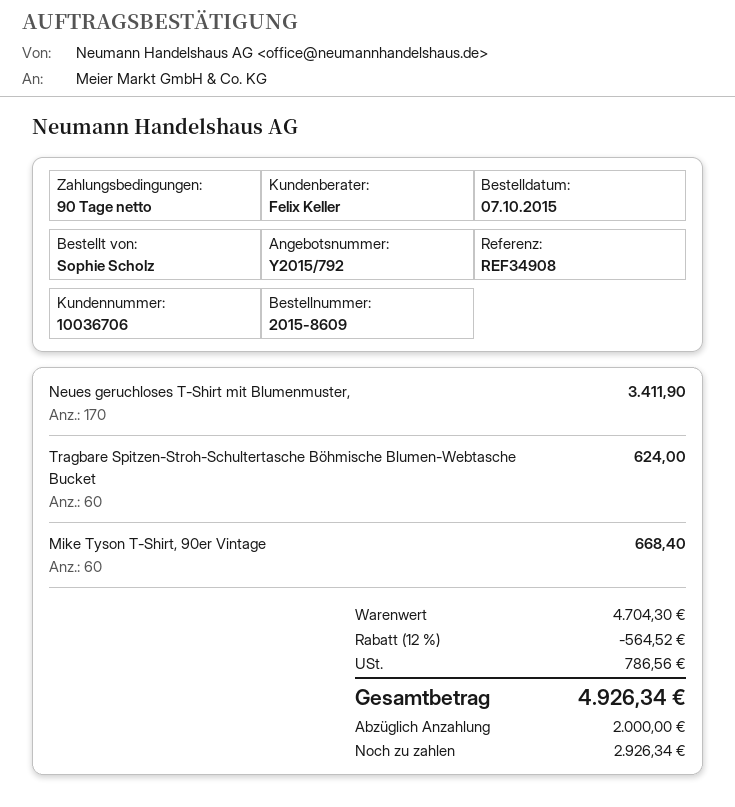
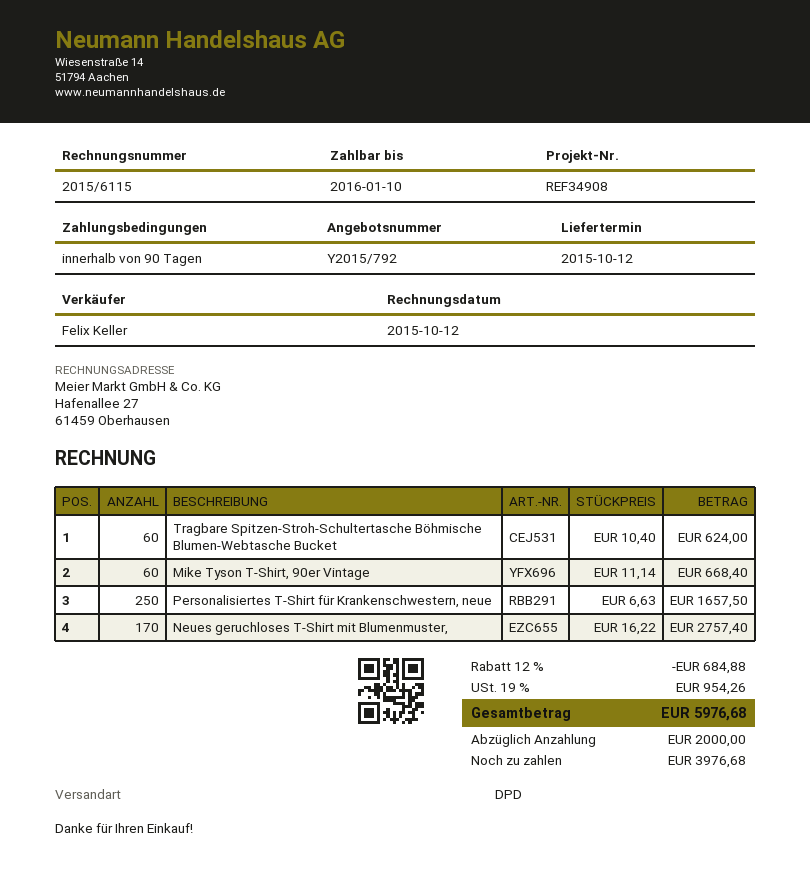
Neues geruchloses T-Shirt mit Blumenmuster,: 170 for 3411.90 -> 170 for 2757.40
Personalisiertes T-Shirt für Krankenschwestern, neue: none -> 250 for 1657.50
discount: 12% = 564.52 -> 12% = 684.88
tax: 786.56 -> 954.26
total: 4926.34 -> 5976.68
balance: 2926.34 -> 3976.68

